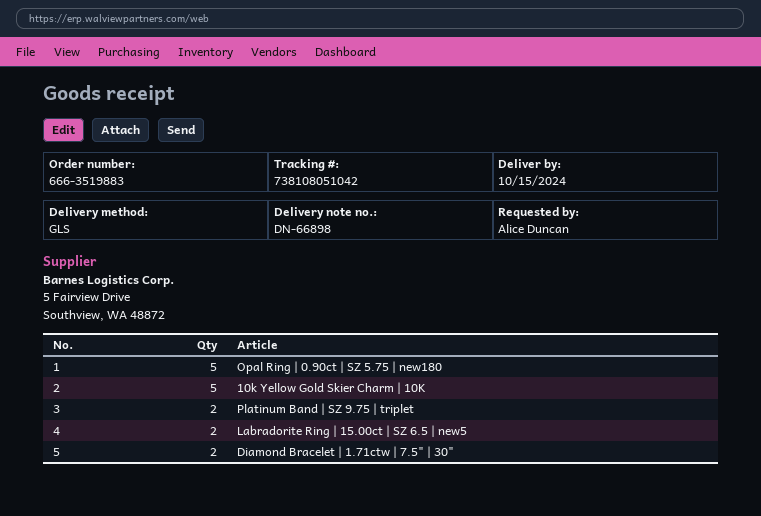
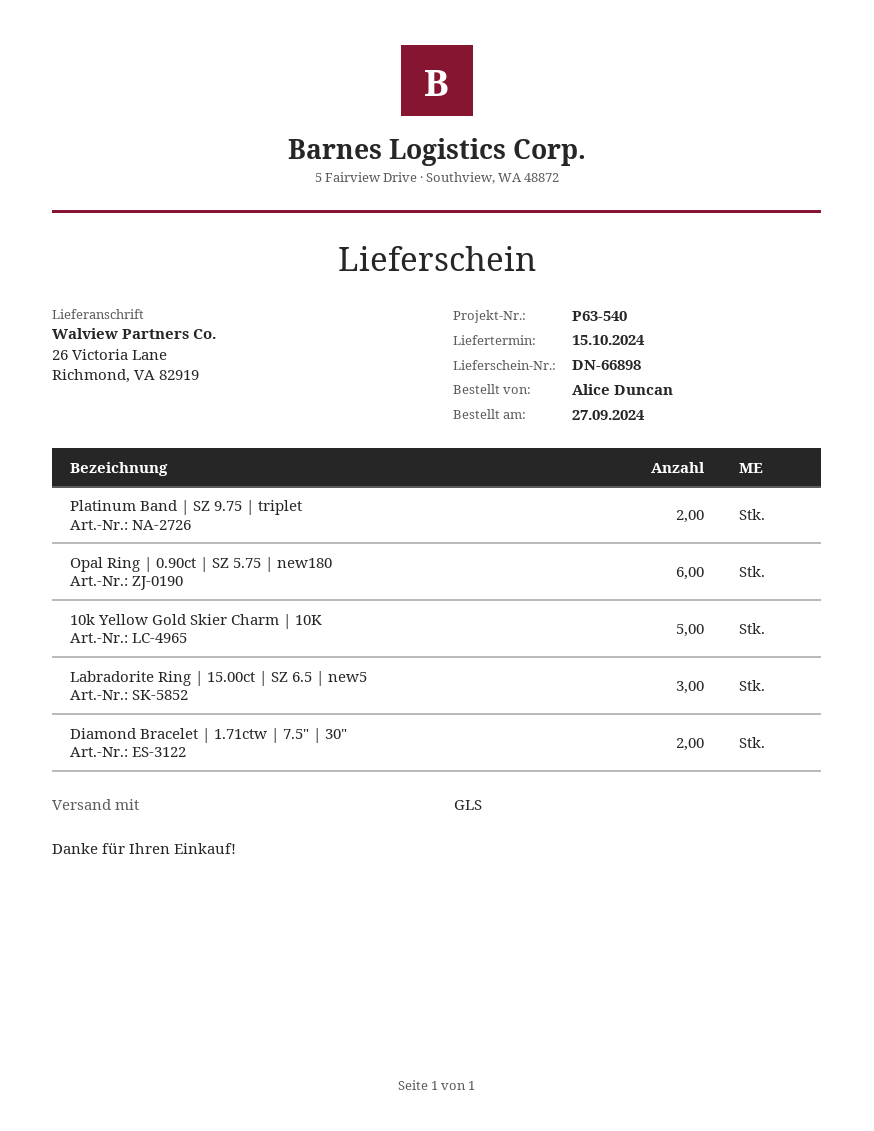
Opal Ring | 0.90ct | SZ 5.75 | new180: 5 -> 6
Labradorite Ring | 15.00ct | SZ 6.5 | new5: 2 -> 3

